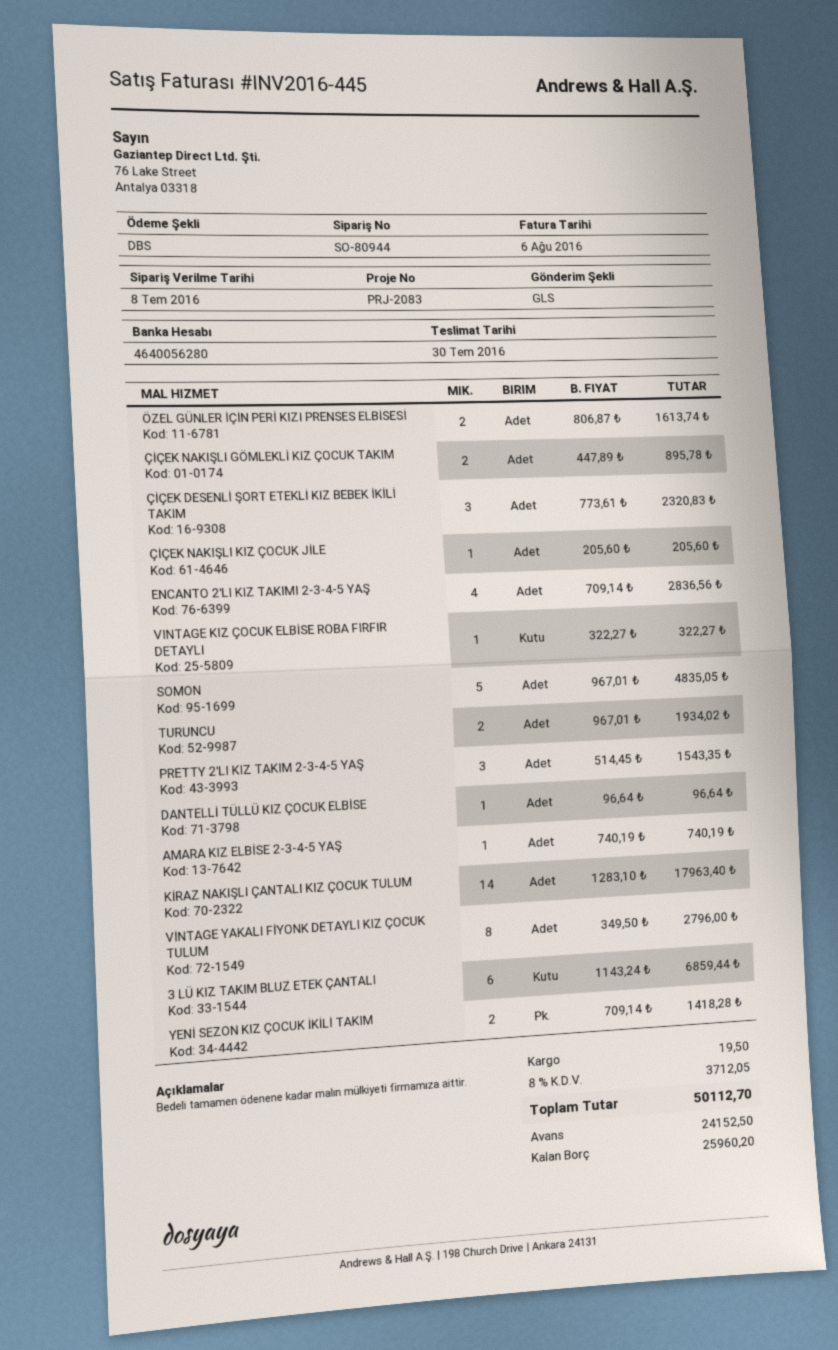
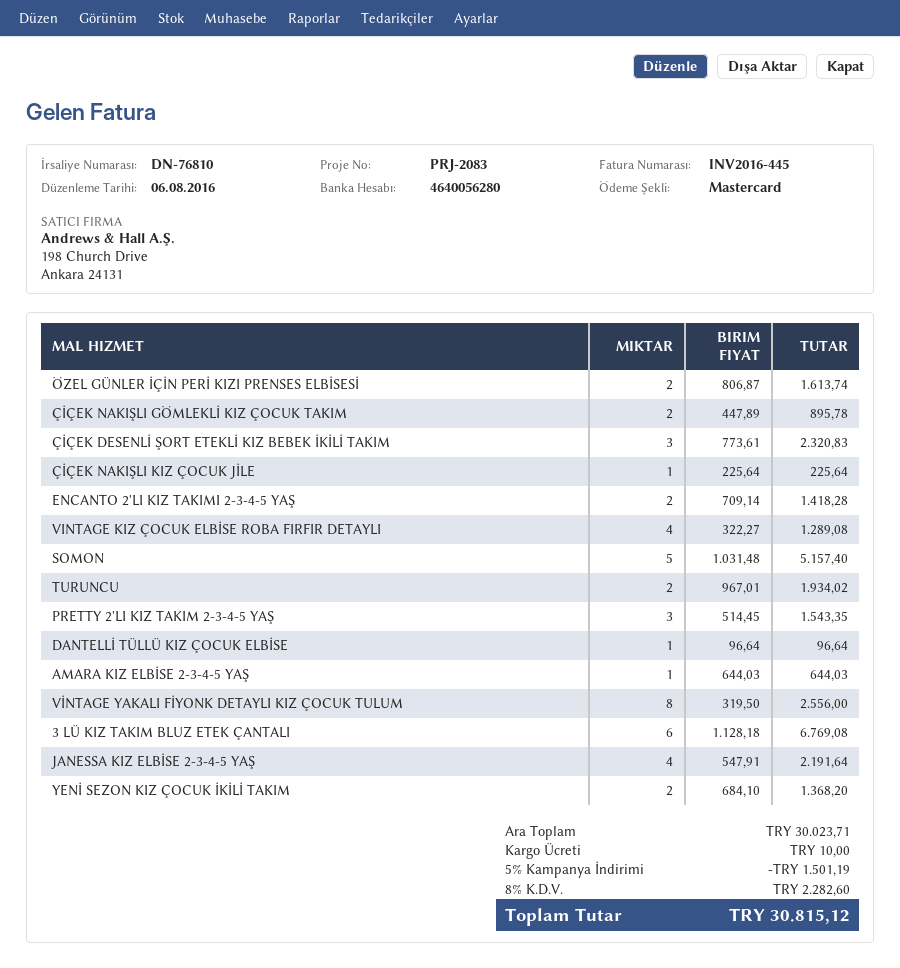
payment method: direct debit -> Mastercard
ÇİÇEK NAKIŞLI KIZ ÇOCUK JİLE: 1 x 205.60 = 205.60 -> 1 x 225.64 = 225.64
ENCANTO 2'LI KIZ TAKIMI 2-3-4-5 YAŞ: 4 x 709.14 = 2836.56 -> 2 x 709.14 = 1418.28
VINTAGE KIZ ÇOCUK ELBİSE ROBA FIRFIR DETAYLI: 1 x 322.27 = 322.27 -> 4 x 322.27 = 1289.08
SOMON: 5 x 967.01 = 4835.05 -> 5 x 1031.48 = 5157.40
AMARA KIZ ELBİSE 2-3-4-5 YAŞ: 1 x 740.19 = 740.19 -> 1 x 644.03 = 644.03
KİRAZ NAKIŞLI ÇANTALI KIZ ÇOCUK TULUM: 14 x 1283.10 = 17963.40 -> none
VİNTAGE YAKALI FİYONK DETAYLI KIZ ÇOCUK TULUM: 8 x 349.50 = 2796.00 -> 8 x 319.50 = 2556.00
3 LÜ KIZ TAKIM BLUZ ETEK ÇANTALI: 6 x 1143.24 = 6859.44 -> 6 x 1128.18 = 6769.08
YENİ SEZON KIZ ÇOCUK İKİLİ TAKIM: 2 x 709.14 = 1418.28 -> 2 x 684.10 = 1368.20
JANESSA KIZ ELBİSE 2-3-4-5 YAŞ: none -> 4 x 547.91 = 2191.64
discount: none -> 5% = 1501.19
shipping: 19.50 -> 10.00
tax: 8% = 3712.05 -> 8% = 2282.60
total: 50112.70 -> 30815.12

